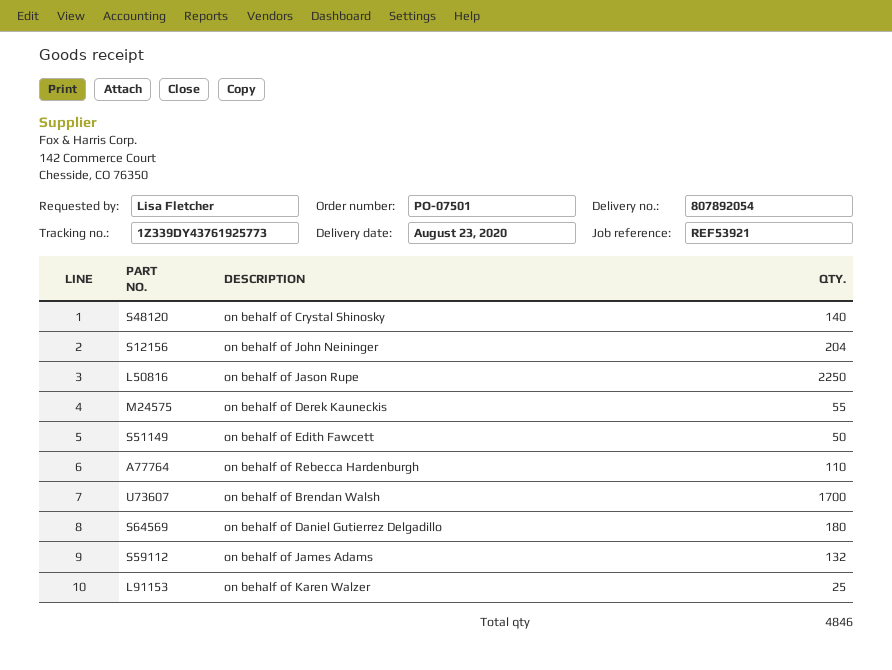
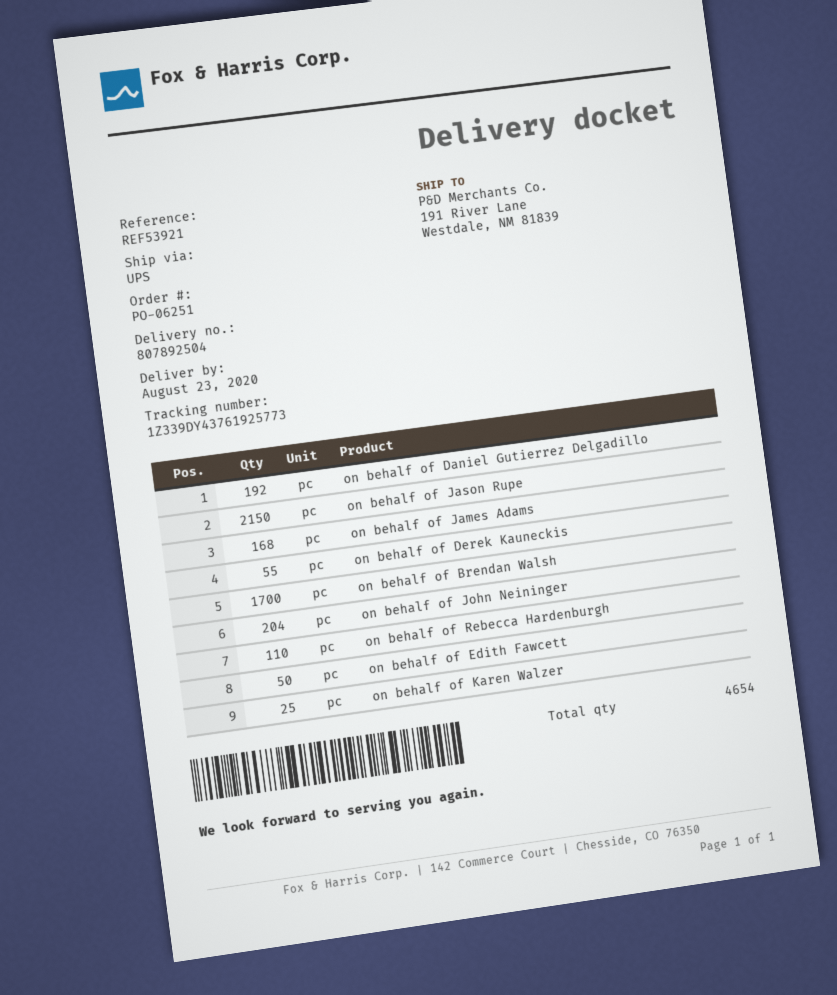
order number: PO-07501 -> PO-06251
delivery note number: 807892054 -> 807892504
on behalf of Crystal Shinosky: 140 -> none
on behalf of Jason Rupe: 2250 -> 2150
on behalf of Daniel Gutierrez Delgadillo: 180 -> 192
on behalf of James Adams: 132 -> 168
total quantity: 4846 -> 4654

